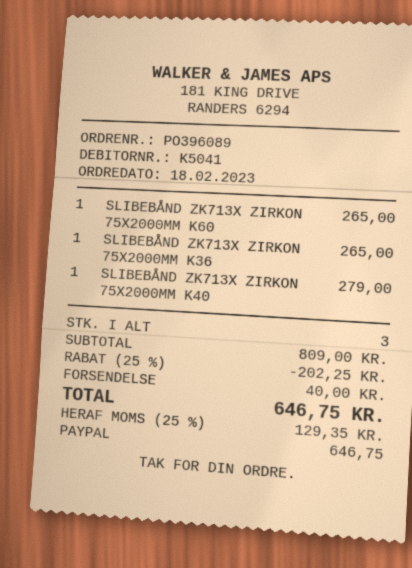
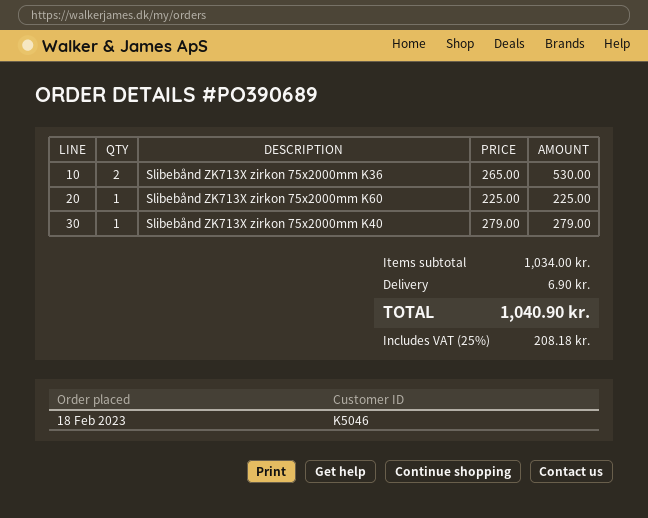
order number: PO396089 -> PO390689
customer number: K5041 -> K5046
SLIBEBÅND ZK713X ZIRKON 75X2000MM K60: 1 for 265.00 -> 1 for 225.00
SLIBEBÅND ZK713X ZIRKON 75X2000MM K36: 1 for 265.00 -> 2 for 530.00
subtotal: 809.00 -> 1034.00
discount: 25% = 202.25 -> none
shipping: 40.00 -> 6.90
tax: 25% = 129.35 -> 25% = 208.18
total: 646.75 -> 1040.90

